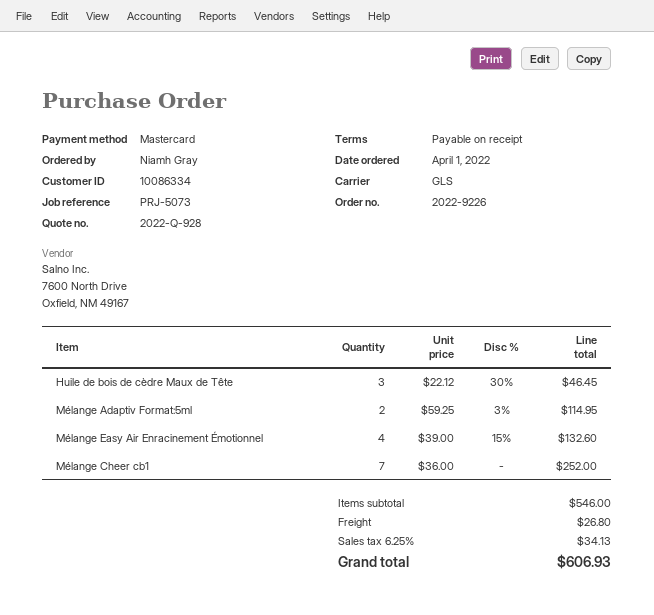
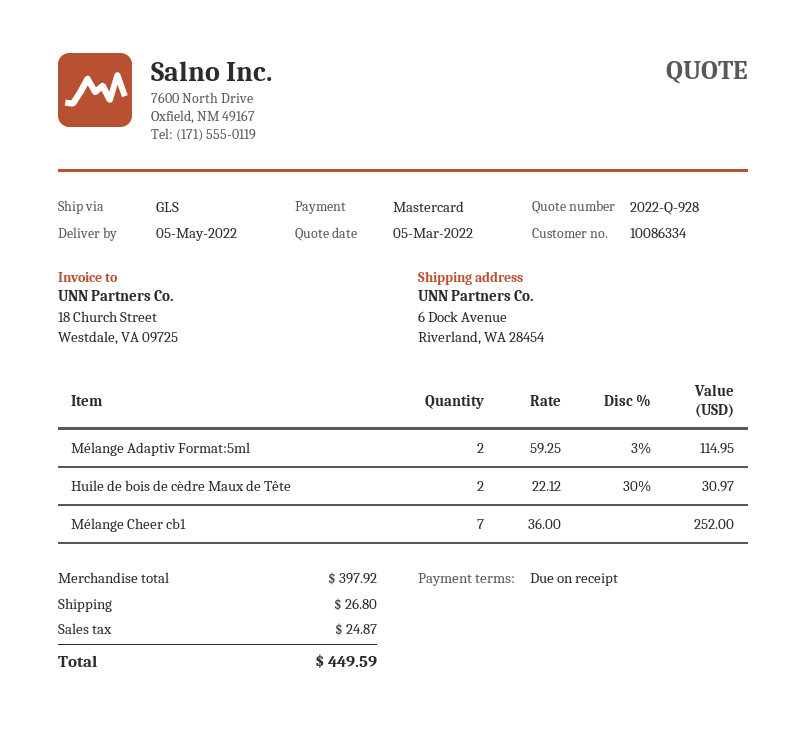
Huile de bois de cèdre Maux de Tête: 3 x 22.12 - 30% = 46.45 -> 2 x 22.12 - 30% = 30.97
Mélange Easy Air Enracinement Émotionnel: 4 x 39.00 - 15% = 132.60 -> none
subtotal: 546.00 -> 397.92
tax: 34.13 -> 24.87
total: 606.93 -> 449.59

